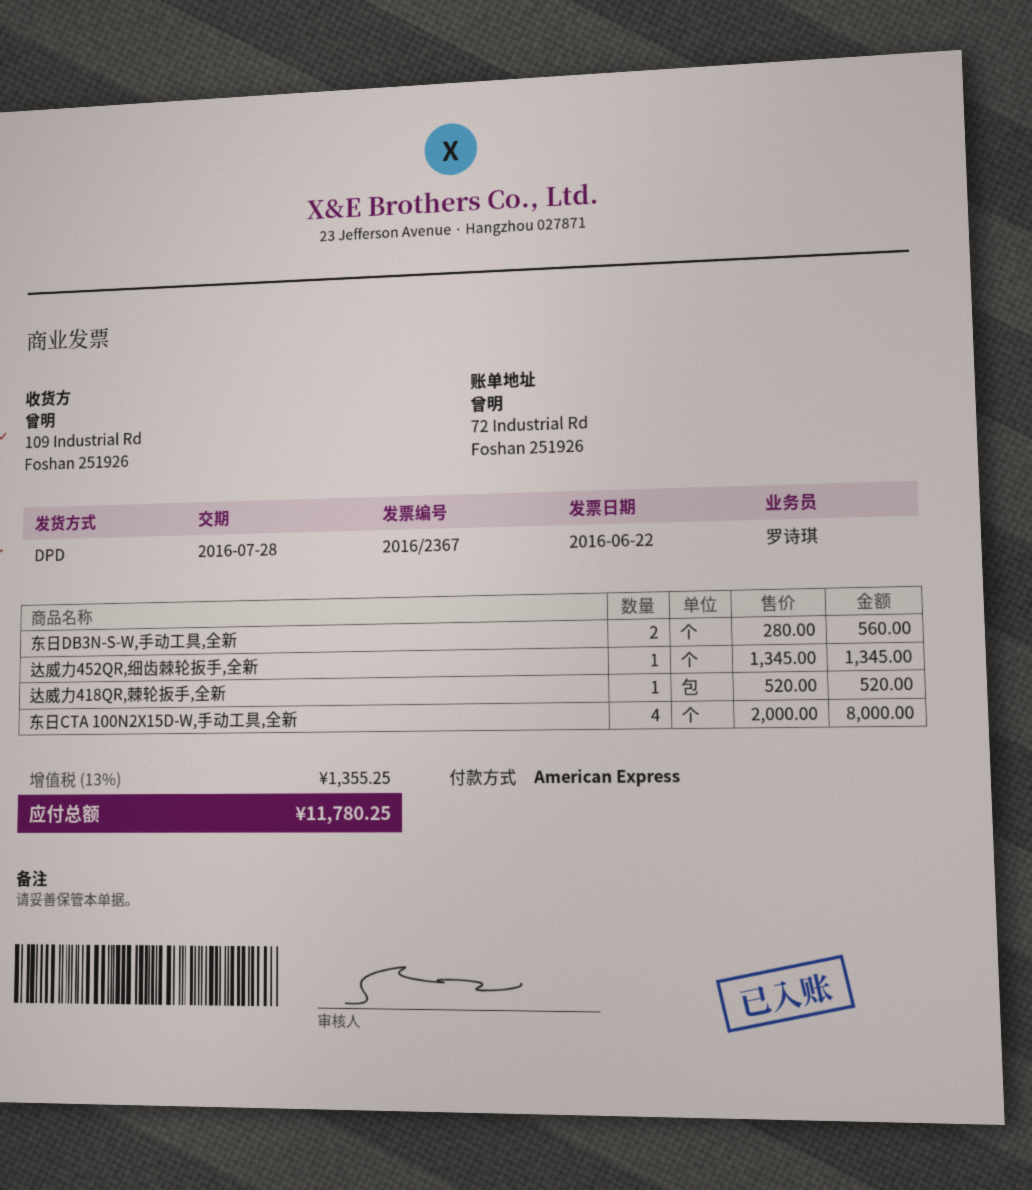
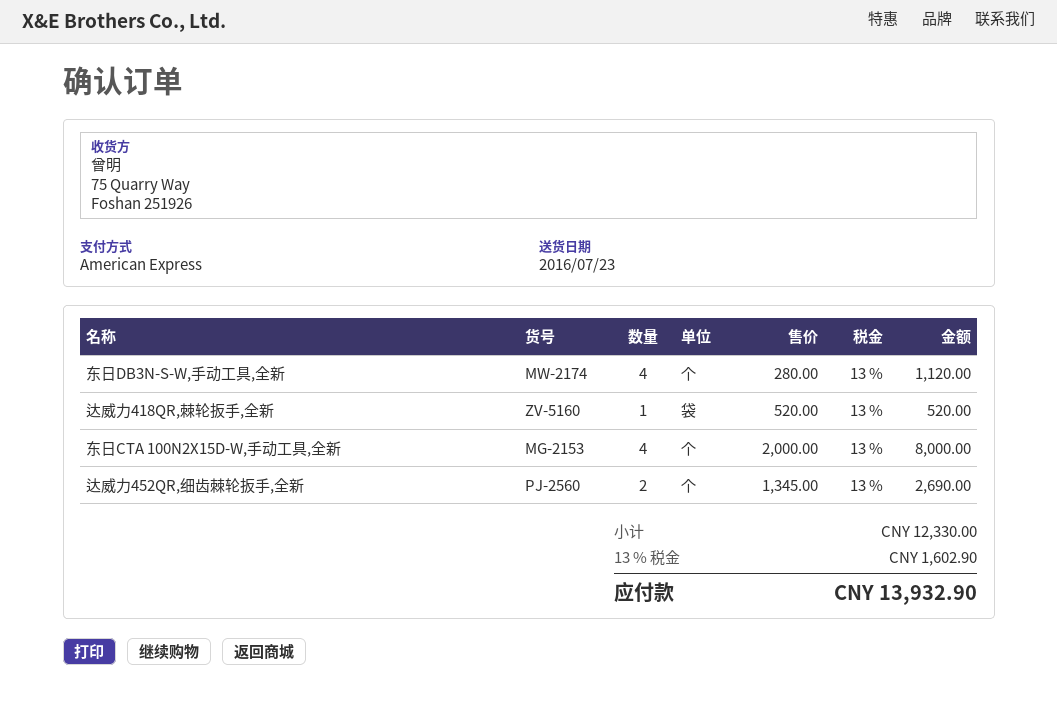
delivery date: 2016-07-28 -> 2016-07-23
ship to: 109 Industrial Rd, Foshan 251926 -> 75 Quarry Way, Foshan 251926
东日DB3N-S-W,手动工具,全新: 2 x 280.00 = 560.00 -> 4 x 280.00 = 1120.00
达威力452QR,细齿棘轮扳手,全新: 1 x 1345.00 = 1345.00 -> 2 x 1345.00 = 2690.00
tax: 13% = 1355.25 -> 13% = 1602.90
total: 11780.25 -> 13932.90

